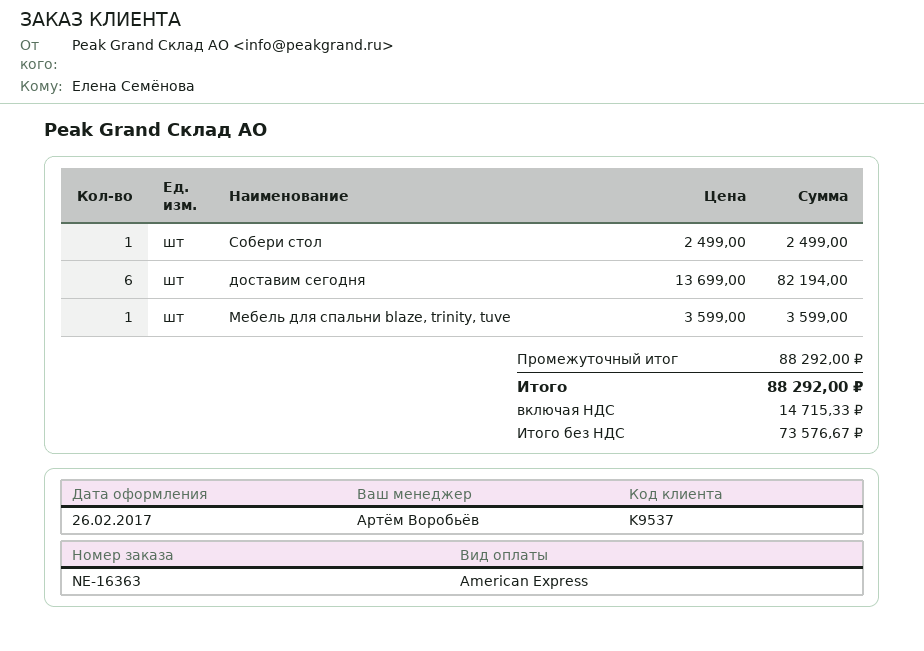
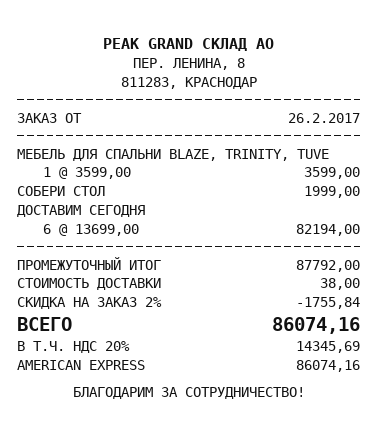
Собери стол: 1 x 2499.00 = 2499.00 -> 1 x 1999.00 = 1999.00
subtotal: 88292.00 -> 87792.00
discount: none -> 2% = 1755.84
shipping: none -> 38.00
tax: 14715.33 -> 14345.69
total: 88292.00 -> 86074.16

